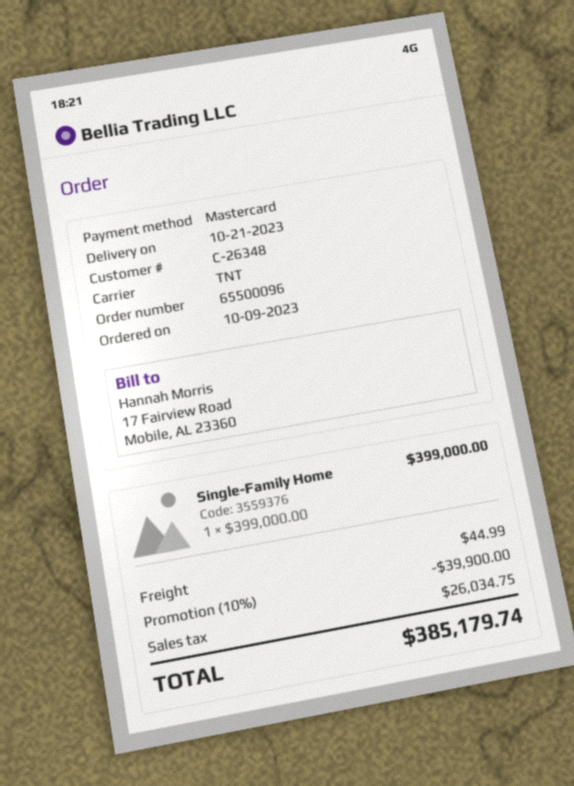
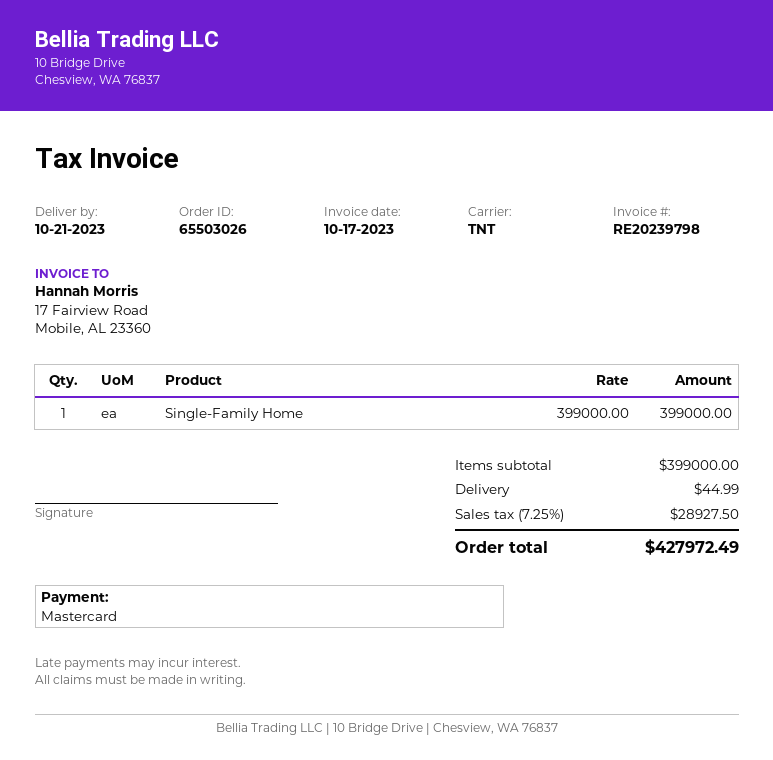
order number: 65500096 -> 65503026
discount: 10% = 39900.00 -> none
tax: 26034.75 -> 28927.50
total: 385179.74 -> 427972.49

